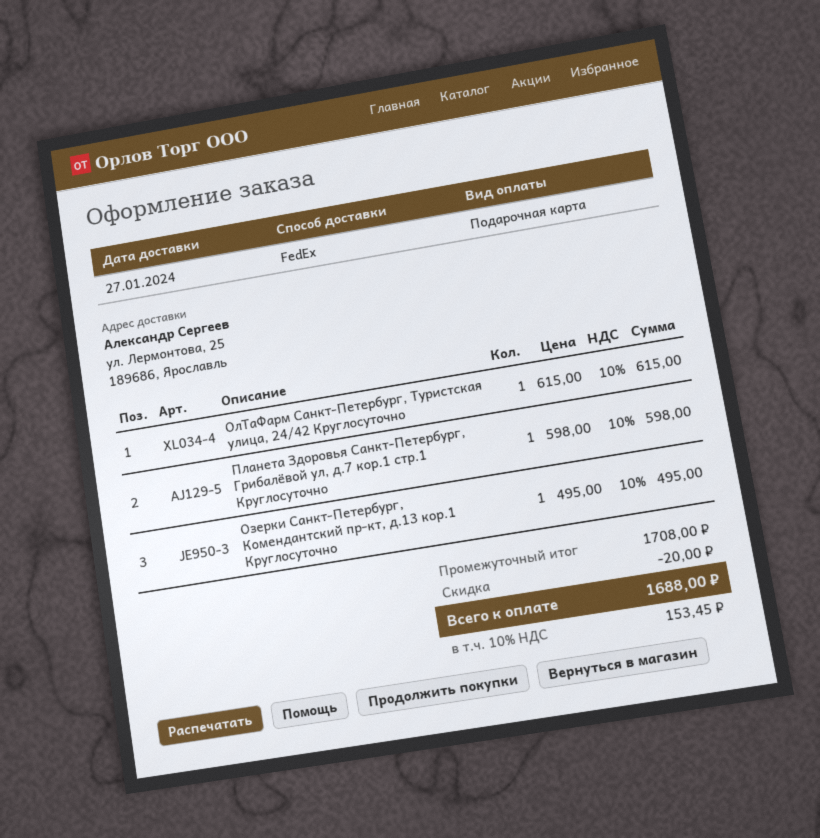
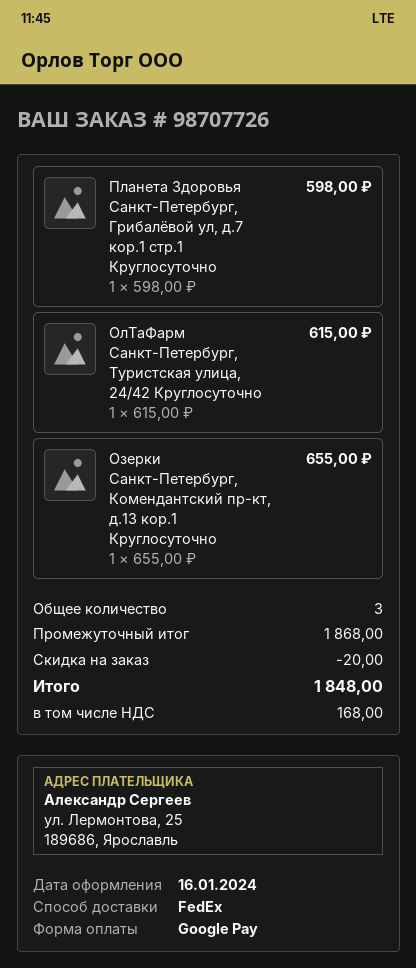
payment method: gift card -> Google Pay
Озерки Санкт-Петербург, Комендантский пр-кт, д.13 кор.1 Круглосуточно: 1 x 495.00 = 495.00 -> 1 x 655.00 = 655.00
subtotal: 1708.00 -> 1868.00
tax: 153.45 -> 168.00
total: 1688.00 -> 1848.00

